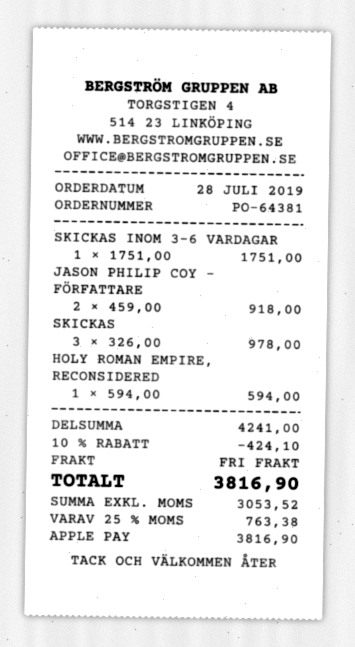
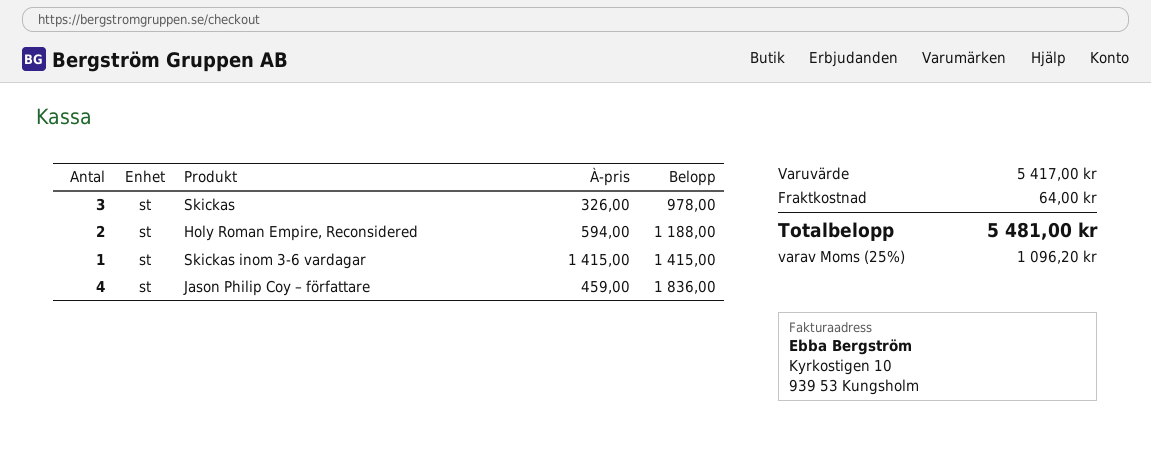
SKICKAS INOM 3-6 VARDAGAR: 1 x 1751.00 = 1751.00 -> 1 x 1415.00 = 1415.00
JASON PHILIP COY – FÖRFATTARE: 2 x 459.00 = 918.00 -> 4 x 459.00 = 1836.00
HOLY ROMAN EMPIRE, RECONSIDERED: 1 x 594.00 = 594.00 -> 2 x 594.00 = 1188.00
subtotal: 4241.00 -> 5417.00
discount: 10% = 424.10 -> none
shipping: 0.00 -> 64.00
tax: 25% = 763.38 -> 25% = 1096.20
total: 3816.90 -> 5481.00

